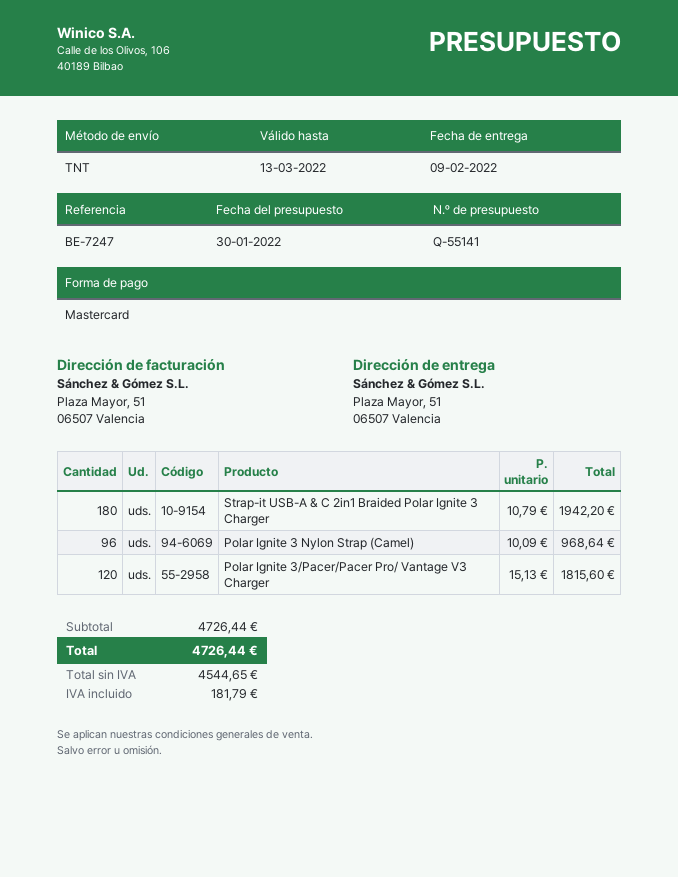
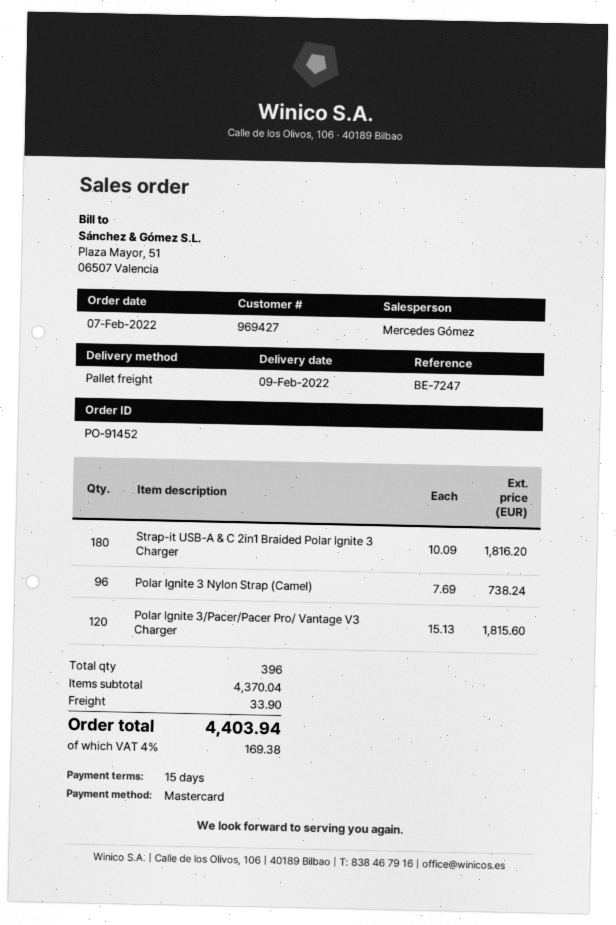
shipping method: TNT -> pallet freight
Strap-it USB-A & C 2in1 Braided Polar Ignite 3 Charger: 180 x 10.79 = 1942.20 -> 180 x 10.09 = 1816.20
Polar Ignite 3 Nylon Strap (Camel): 96 x 10.09 = 968.64 -> 96 x 7.69 = 738.24
subtotal: 4726.44 -> 4370.04
shipping: none -> 33.90
tax: 181.79 -> 169.38
total: 4726.44 -> 4403.94

